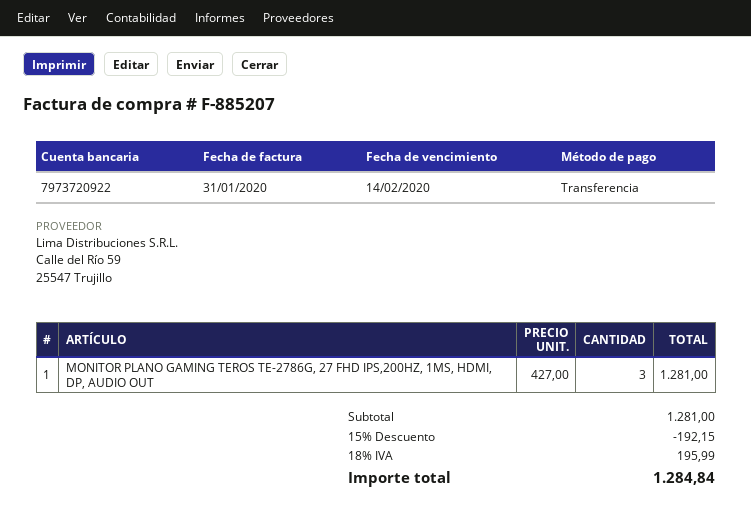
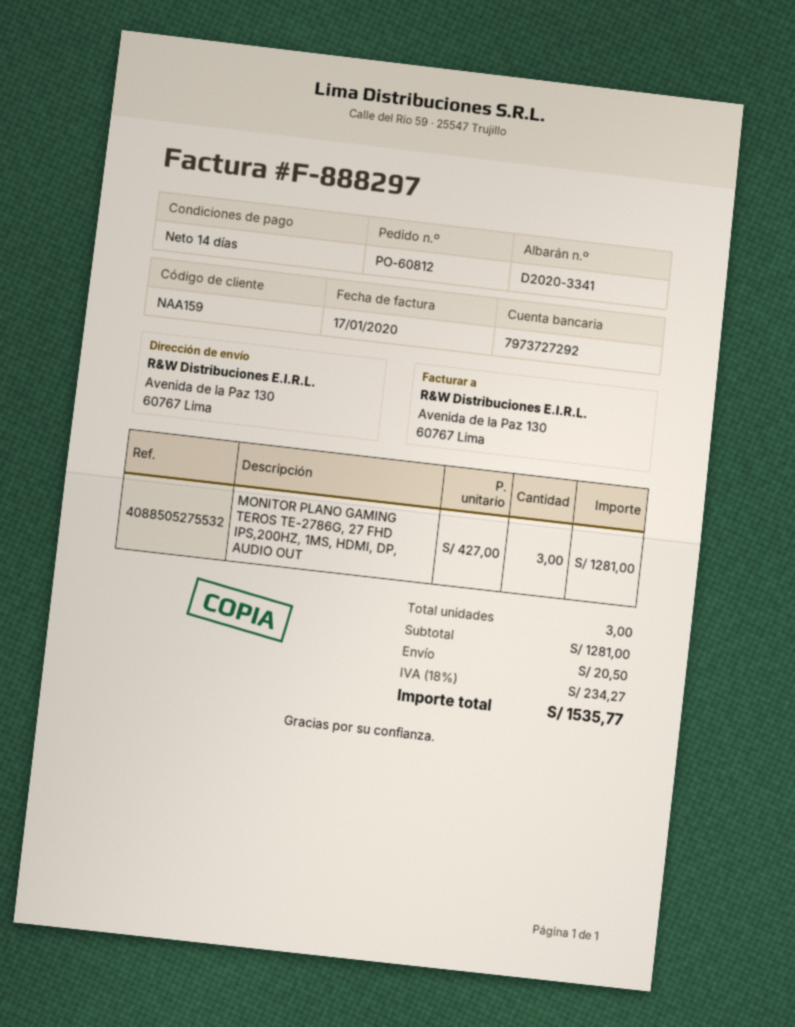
invoice number: F-885207 -> F-888297
invoice date: 2020-01-31 -> 2020-01-17
bank account: 7973720922 -> 7973727292
discount: 15% = 192.15 -> none
shipping: none -> 20.50
tax: 18% = 195.99 -> 18% = 234.27
total: 1284.84 -> 1535.77

